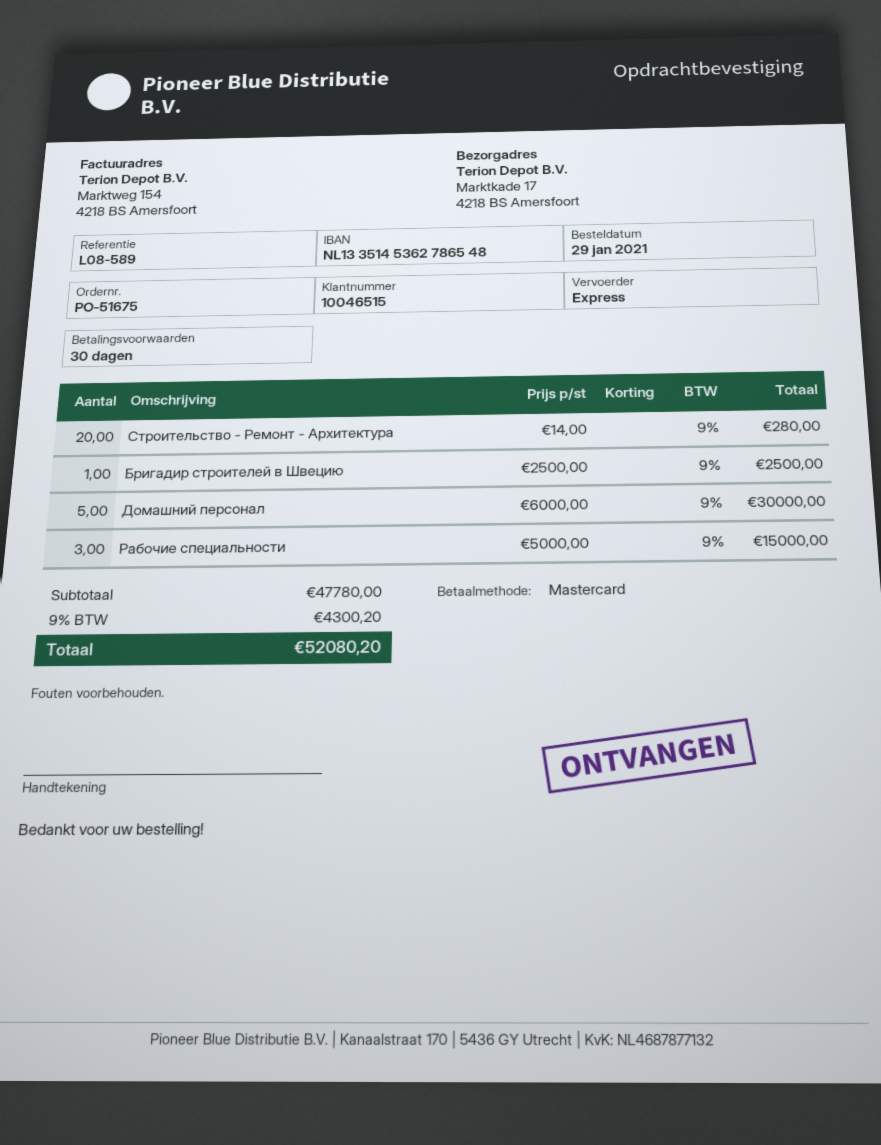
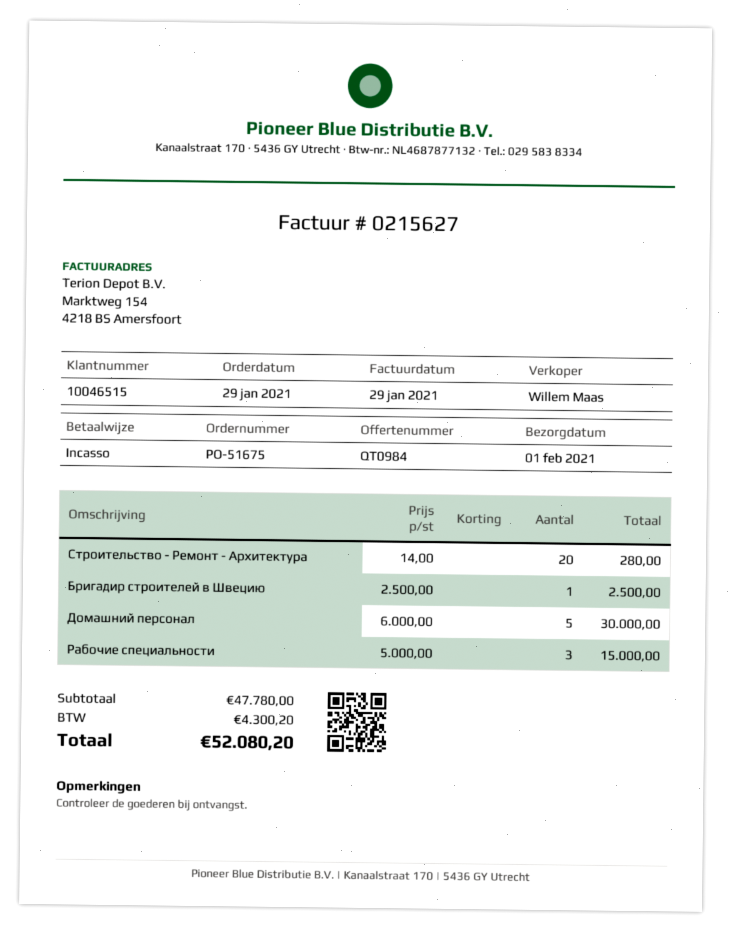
payment method: Mastercard -> direct debit

